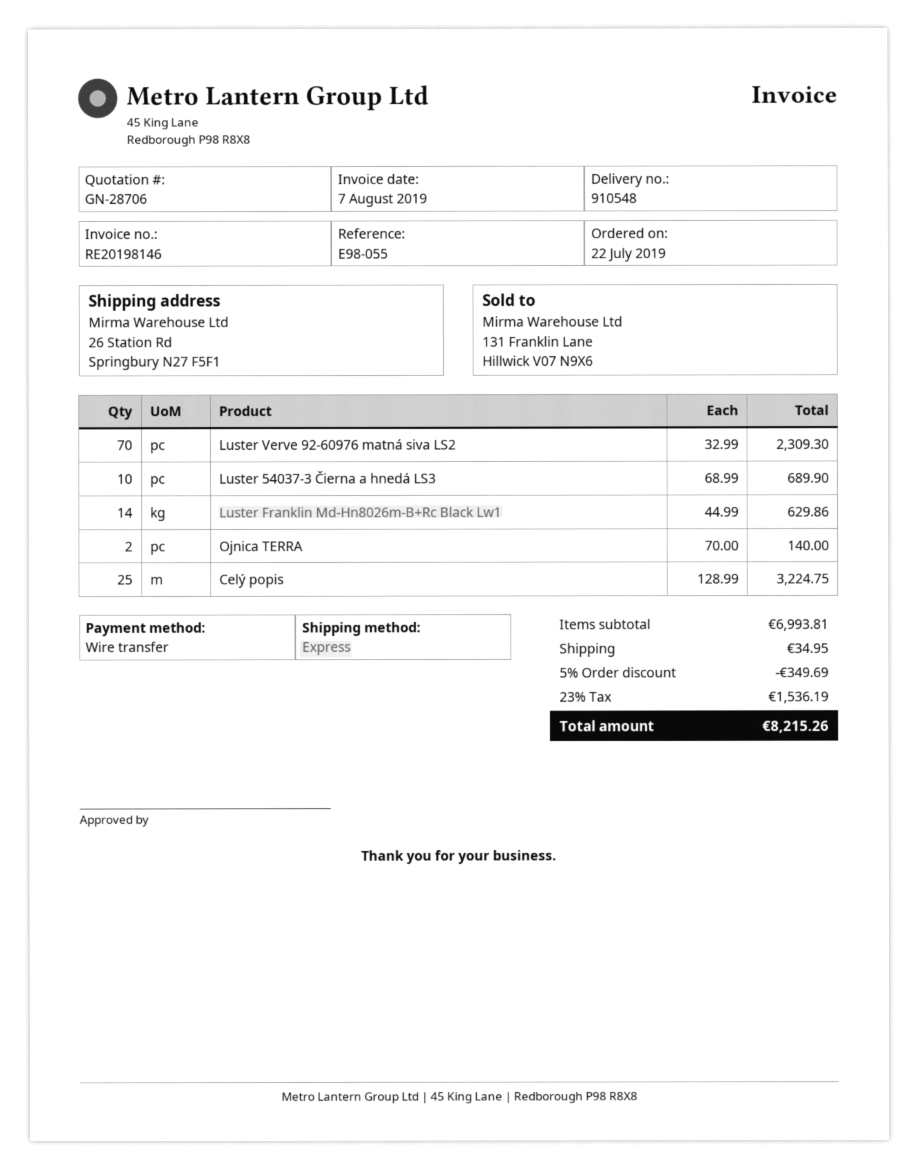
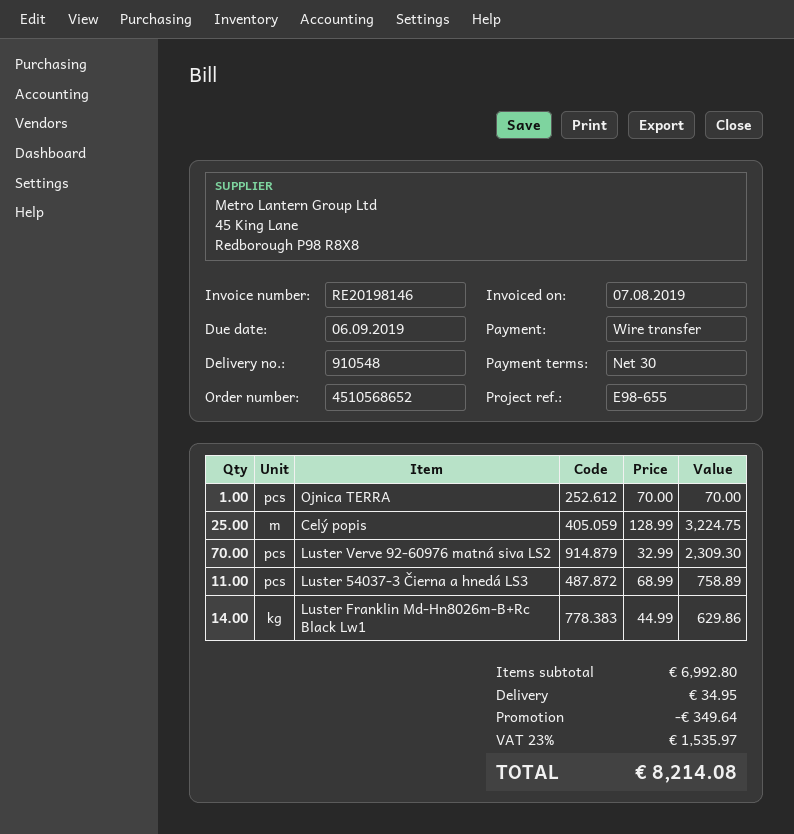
reference: E98-055 -> E98-655
Luster 54037-3 Čierna a hnedá LS3: 10 x 68.99 = 689.90 -> 11 x 68.99 = 758.89
Ojnica TERRA: 2 x 70.00 = 140.00 -> 1 x 70.00 = 70.00
subtotal: 6993.81 -> 6992.80
discount: 349.69 -> 349.64
tax: 23% = 1536.19 -> 23% = 1535.97
total: 8215.26 -> 8214.08

